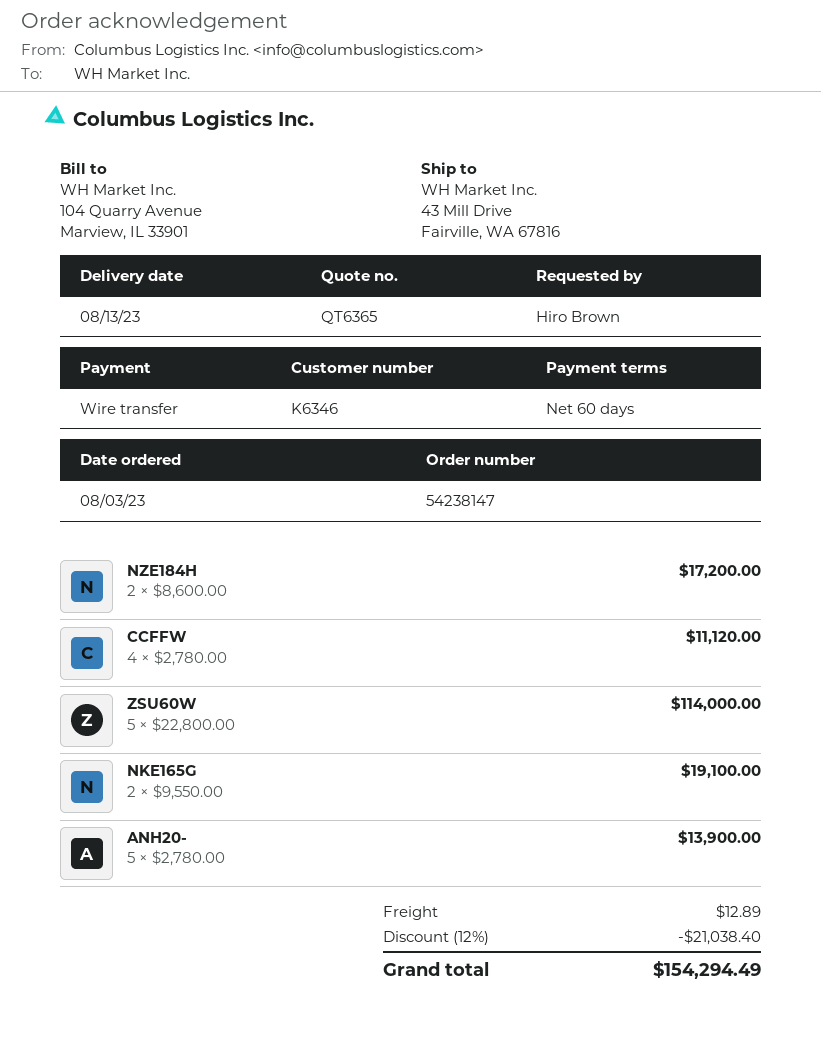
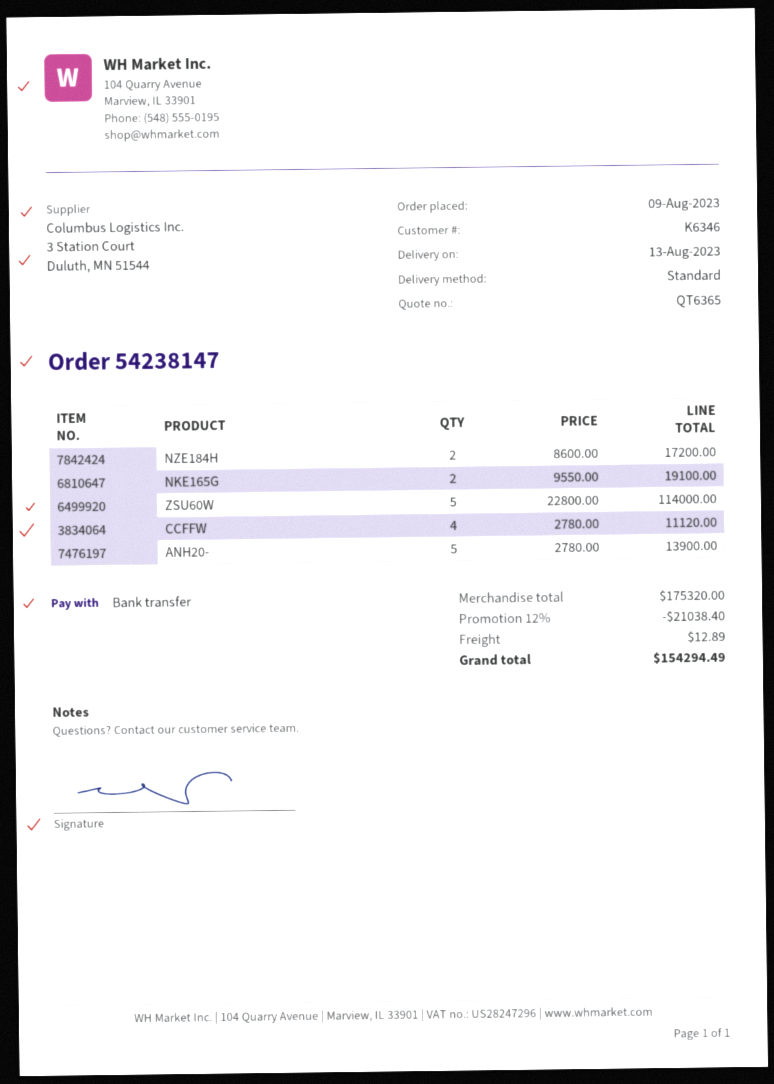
order date: 2023-08-03 -> 2023-08-09

